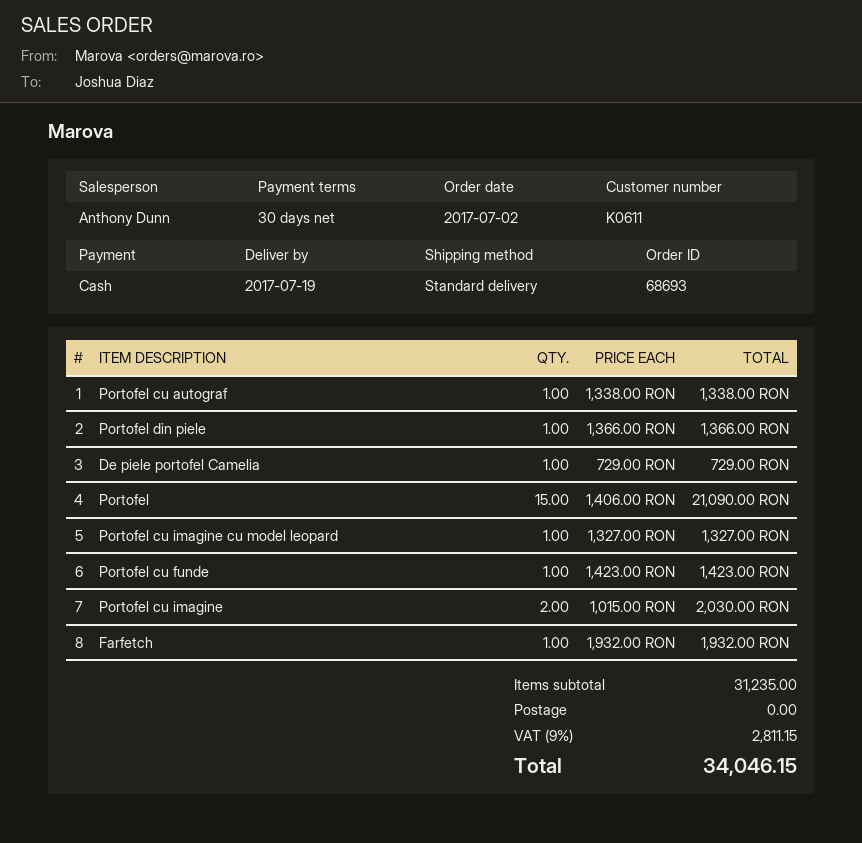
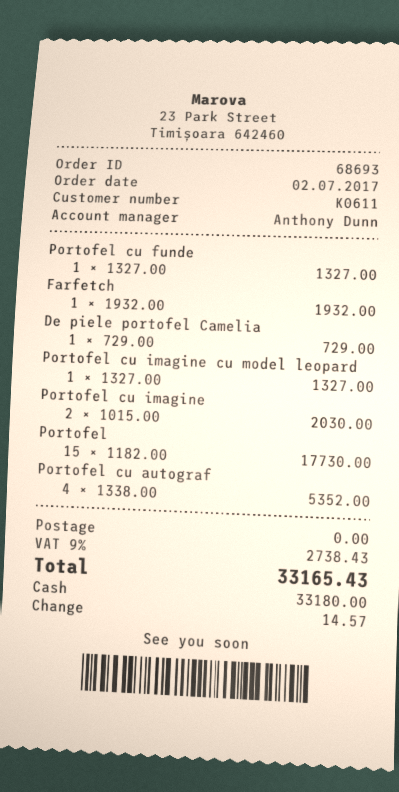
Portofel cu autograf: 1 x 1338.00 = 1338.00 -> 4 x 1338.00 = 5352.00
Portofel din piele: 1 x 1366.00 = 1366.00 -> none
Portofel: 15 x 1406.00 = 21090.00 -> 15 x 1182.00 = 17730.00
Portofel cu funde: 1 x 1423.00 = 1423.00 -> 1 x 1327.00 = 1327.00
tax: 9% = 2811.15 -> 9% = 2738.43
total: 34046.15 -> 33165.43

